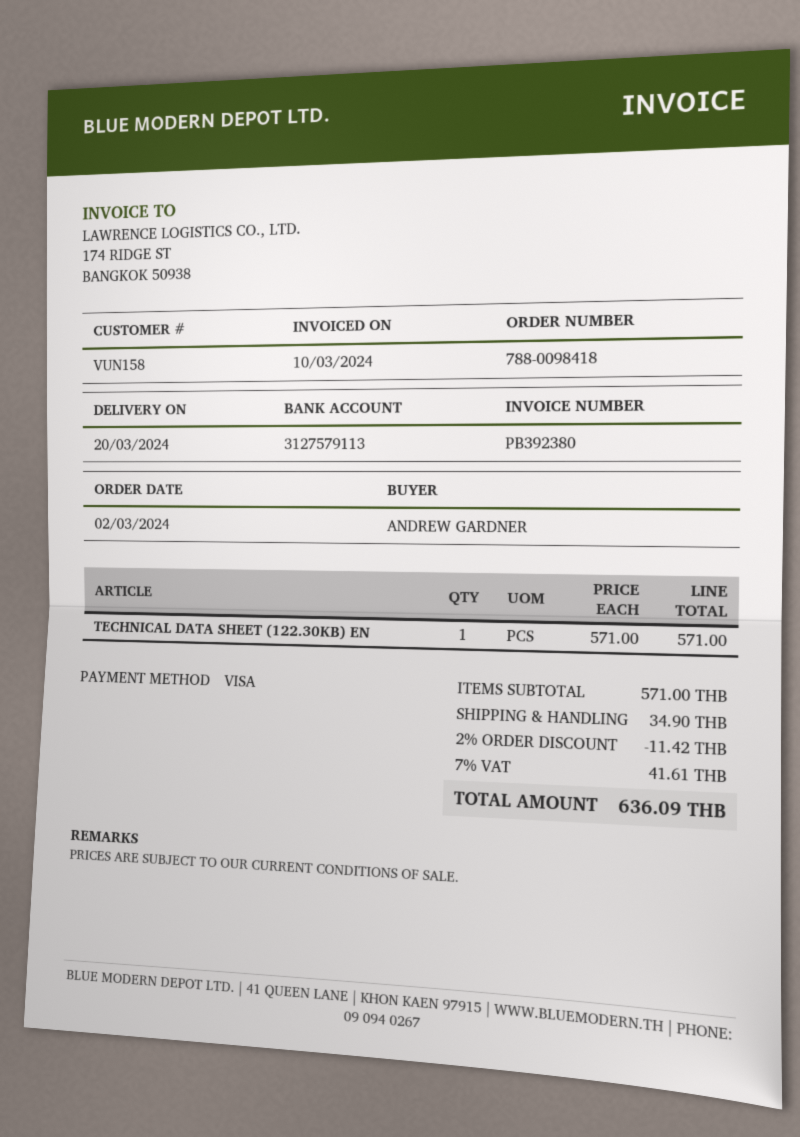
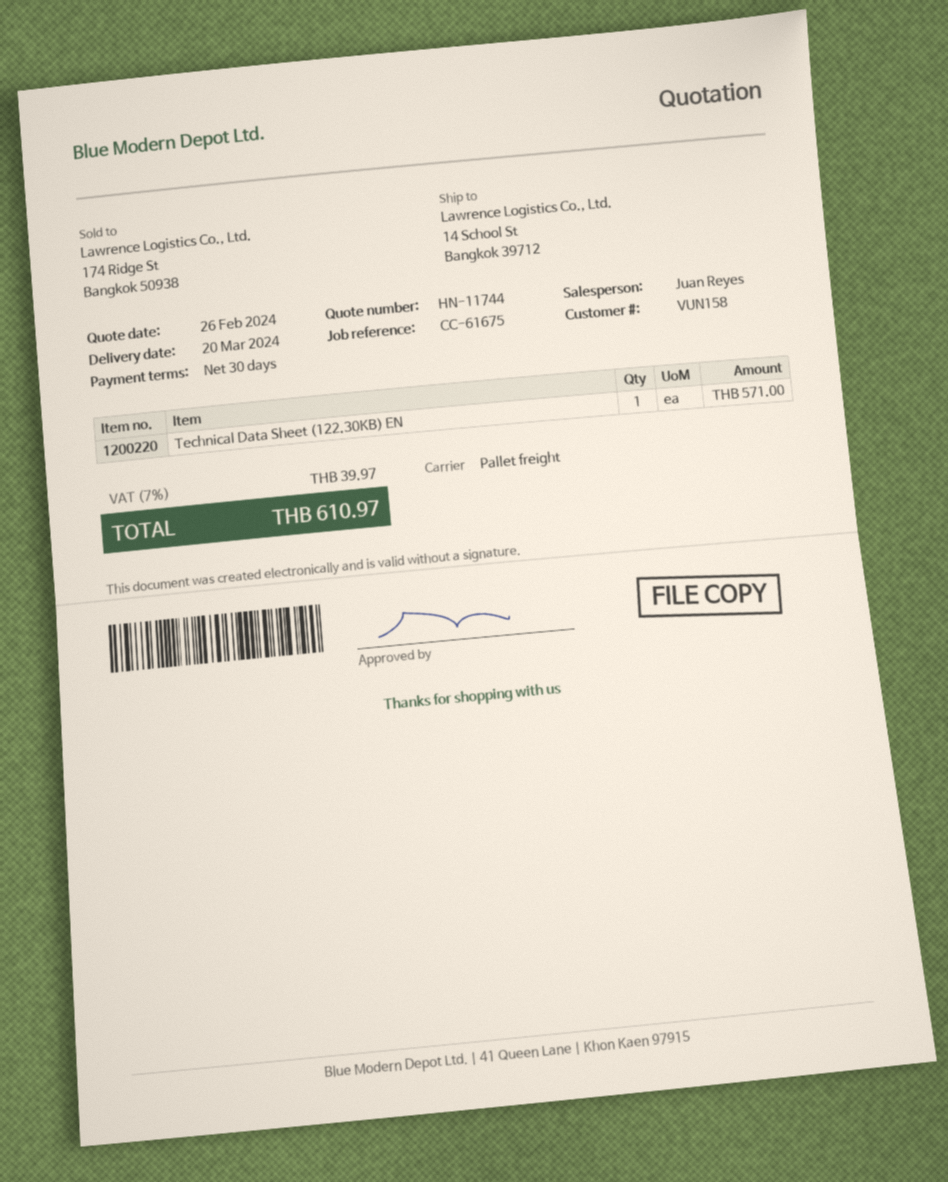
discount: 2% = 11.42 -> none
shipping: 34.90 -> none
tax: 7% = 41.61 -> 7% = 39.97
total: 636.09 -> 610.97

